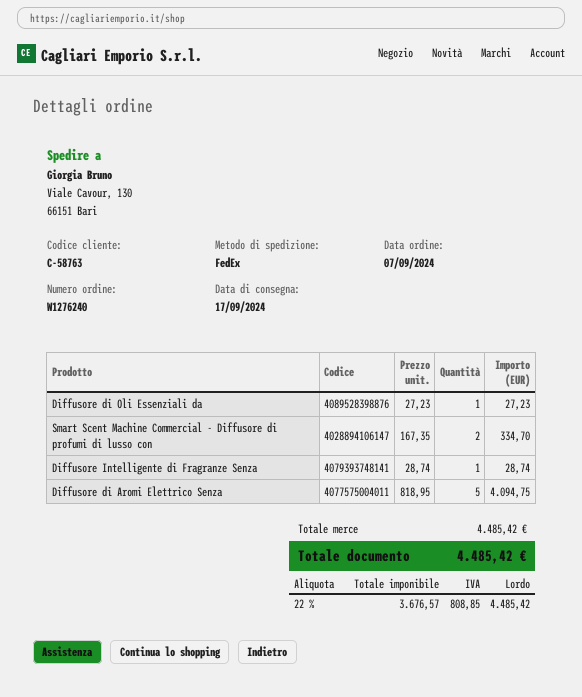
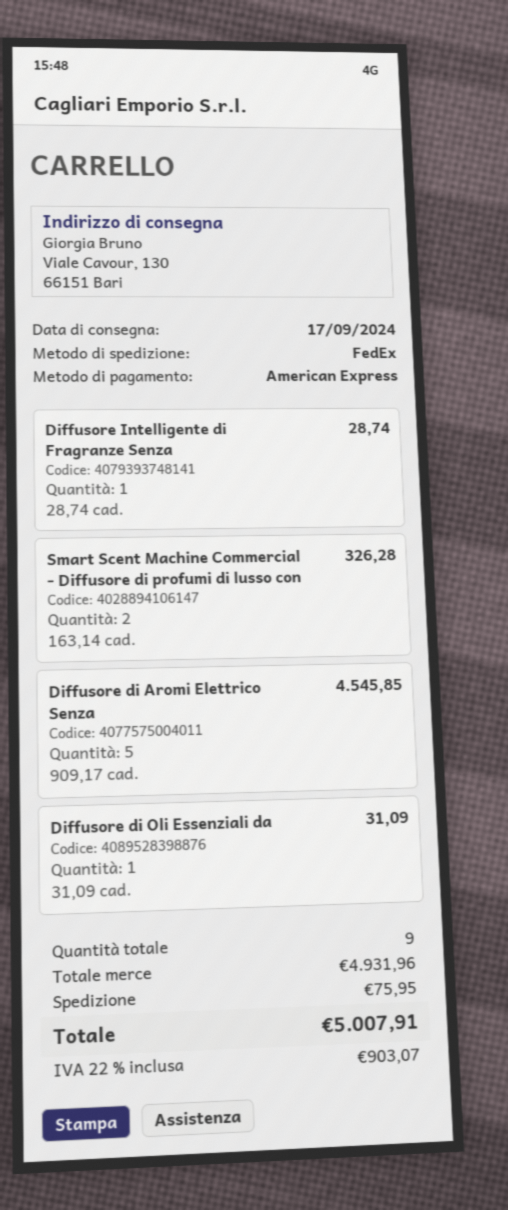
Diffusore di Oli Essenziali da: 1 x 27.23 = 27.23 -> 1 x 31.09 = 31.09
Smart Scent Machine Commercial - Diffusore di profumi di lusso con: 2 x 167.35 = 334.70 -> 2 x 163.14 = 326.28
Diffusore di Aromi Elettrico Senza: 5 x 818.95 = 4094.75 -> 5 x 909.17 = 4545.85
subtotal: 4485.42 -> 4931.96
shipping: none -> 75.95
tax: 22% = 808.85 -> 22% = 903.07
total: 4485.42 -> 5007.91

